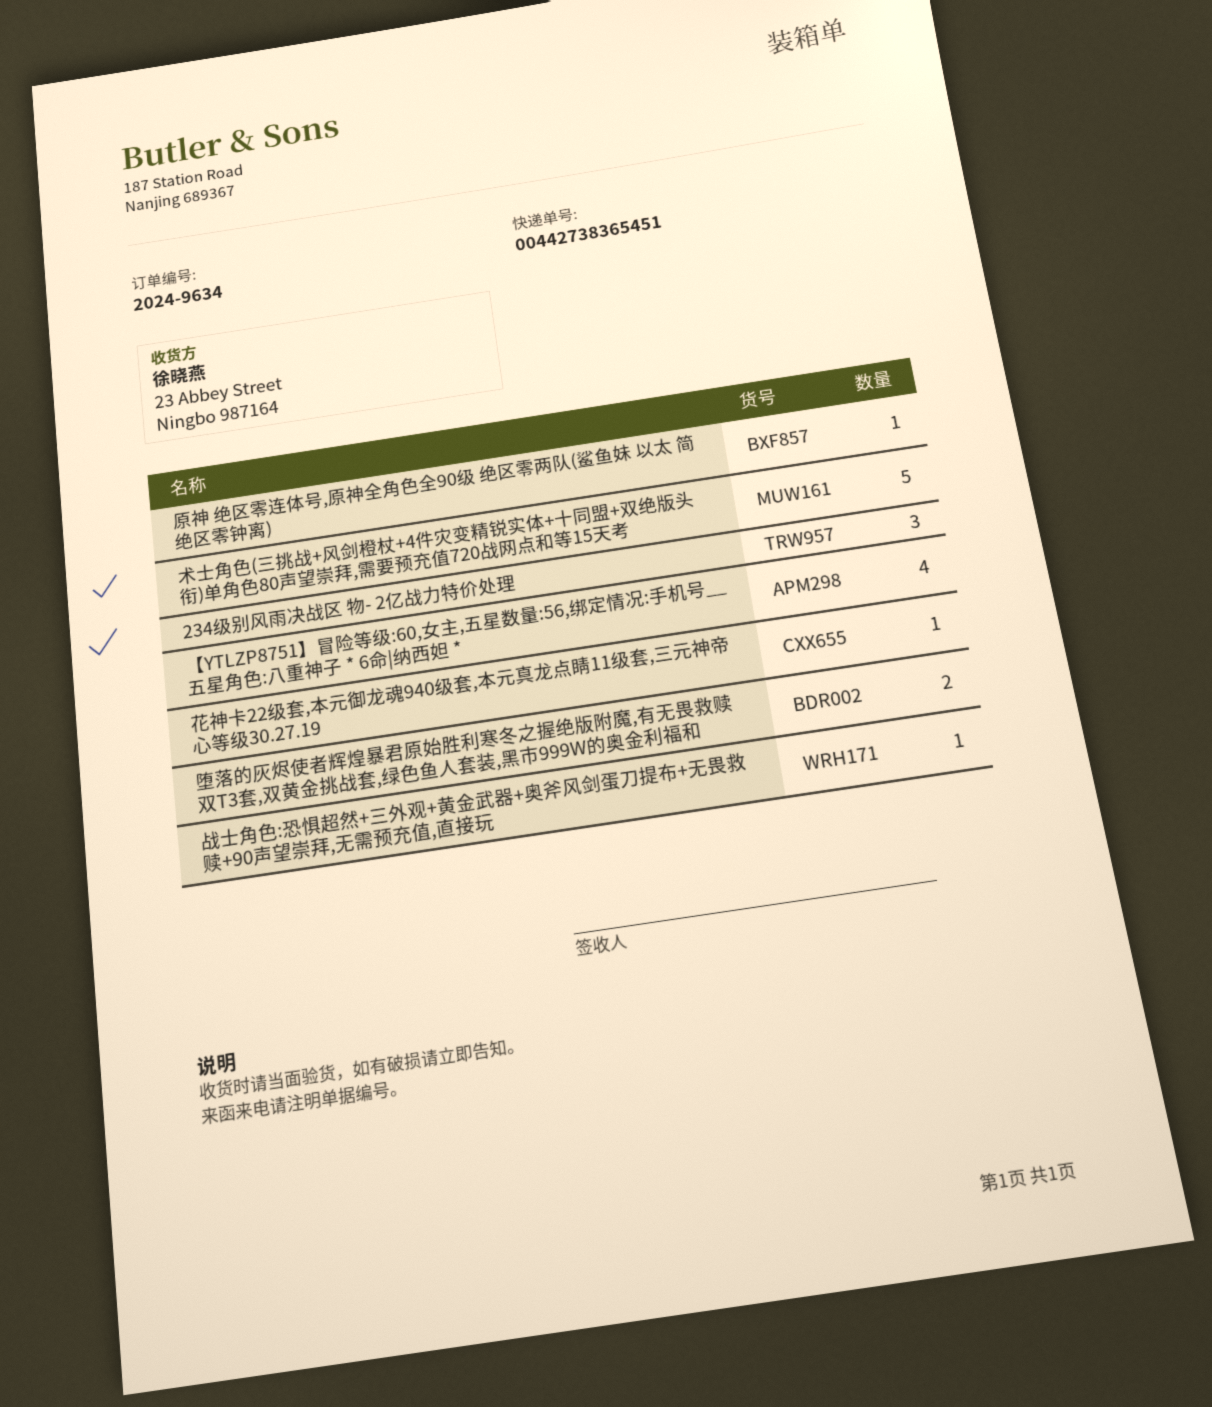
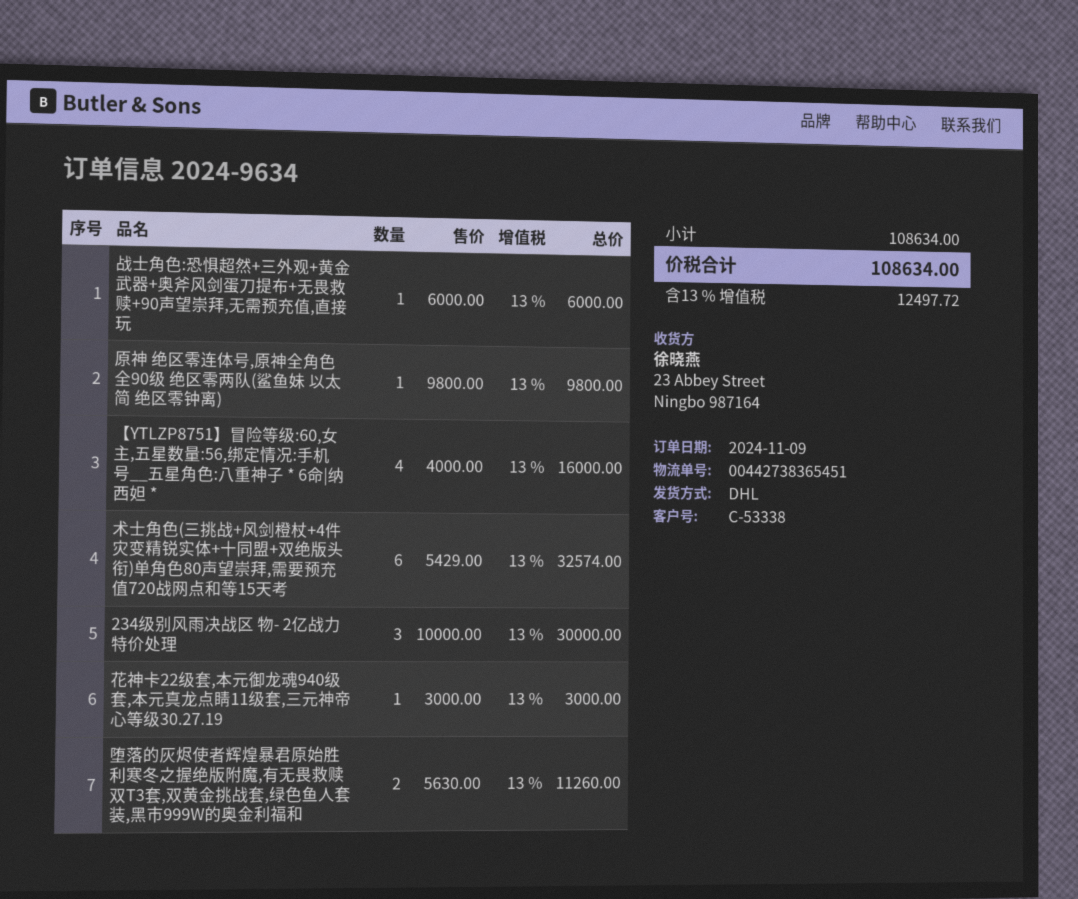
术士角色(三挑战+风剑橙杖+4件灾变精锐实体+十同盟+双绝版头衔)单角色80声望崇拜,需要预充值720战网点和等15天考: 5 -> 6

